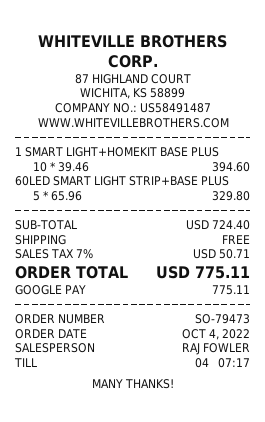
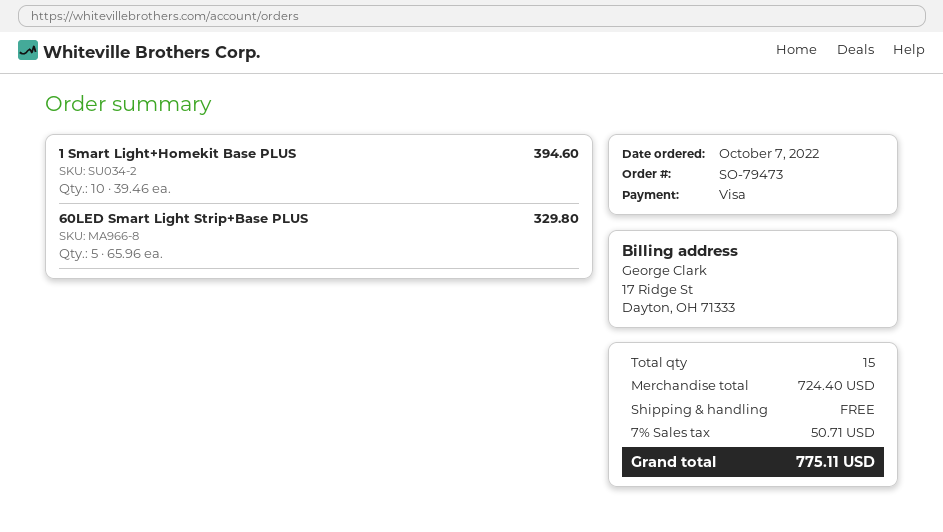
order date: 2022-10-04 -> 2022-10-07
payment method: Google Pay -> Visa

